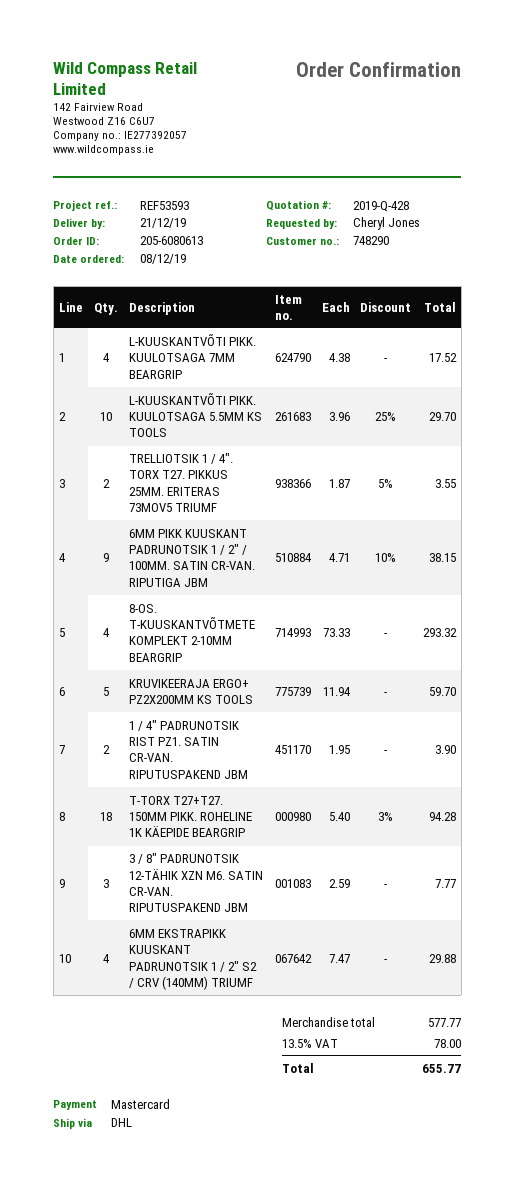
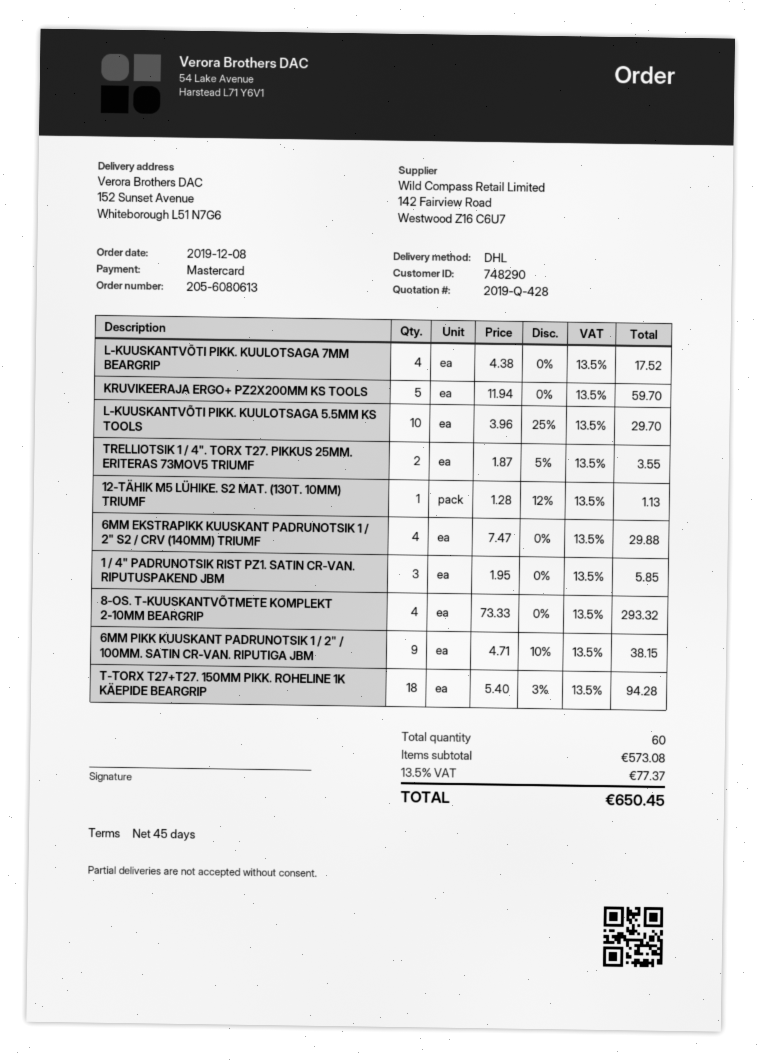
1 / 4" PADRUNOTSIK RIST PZ1. SATIN CR-VAN. RIPUTUSPAKEND JBM: 2 x 1.95 = 3.90 -> 3 x 1.95 = 5.85
3 / 8" PADRUNOTSIK 12-TÄHIK XZN M6. SATIN CR-VAN. RIPUTUSPAKEND JBM: 3 x 2.59 = 7.77 -> none
12-TÄHIK M5 LÜHIKE. S2 MAT. (130T. 10MM) TRIUMF: none -> 1 x 1.28 - 12% = 1.13
subtotal: 577.77 -> 573.08
tax: 13.5% = 78.00 -> 13.5% = 77.37
total: 655.77 -> 650.45

